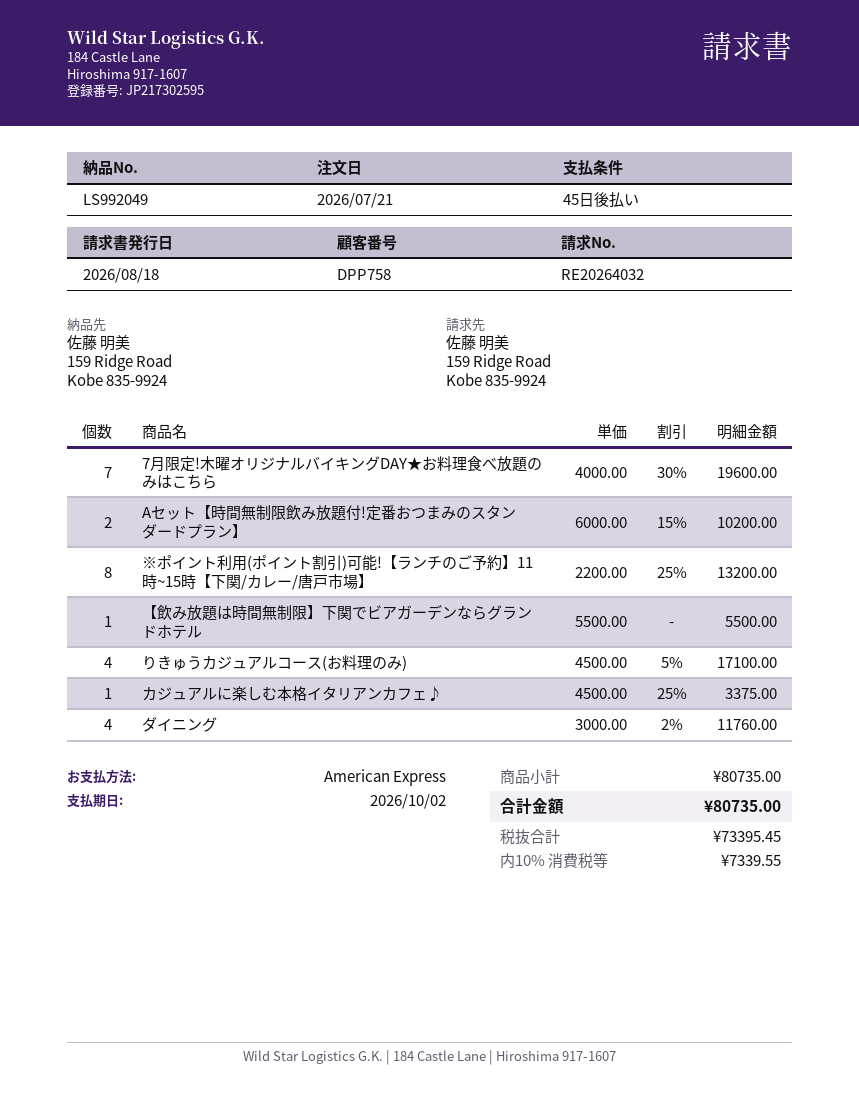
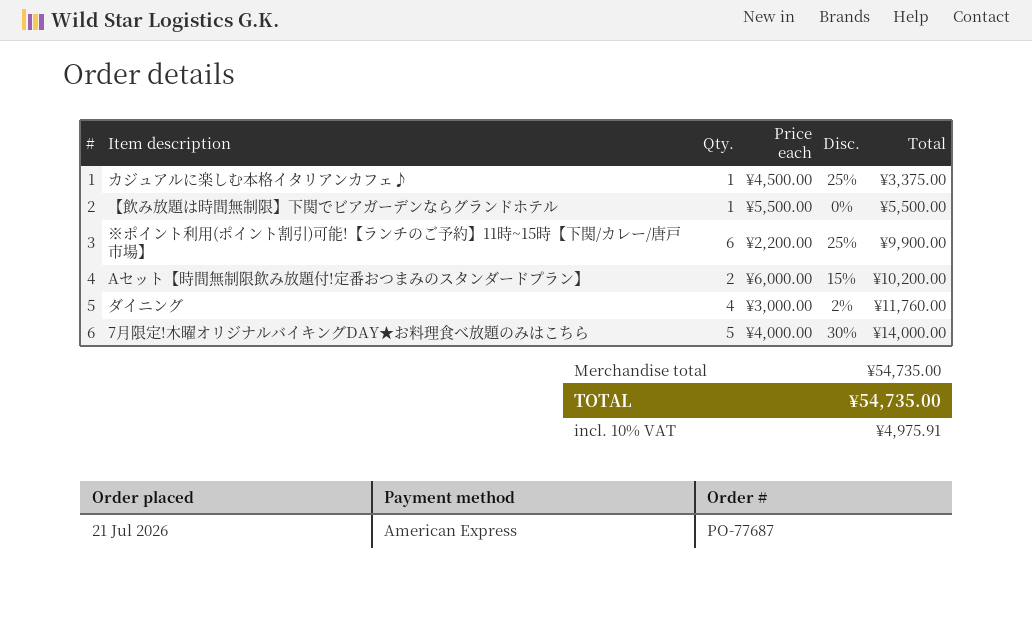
7月限定!木曜オリジナルバイキングDAY★お料理食べ放題のみはこちら: 7 x 4000.00 - 30% = 19600.00 -> 5 x 4000.00 - 30% = 14000.00
※ポイント利用(ポイント割引)可能!【ランチのご予約】11時~15時【下関/カレー/唐戸市場】: 8 x 2200.00 - 25% = 13200.00 -> 6 x 2200.00 - 25% = 9900.00
りきゅうカジュアルコース(お料理のみ): 4 x 4500.00 - 5% = 17100.00 -> none
subtotal: 80735.00 -> 54735.00
tax: 10% = 7339.55 -> 10% = 4975.91
total: 80735.00 -> 54735.00

